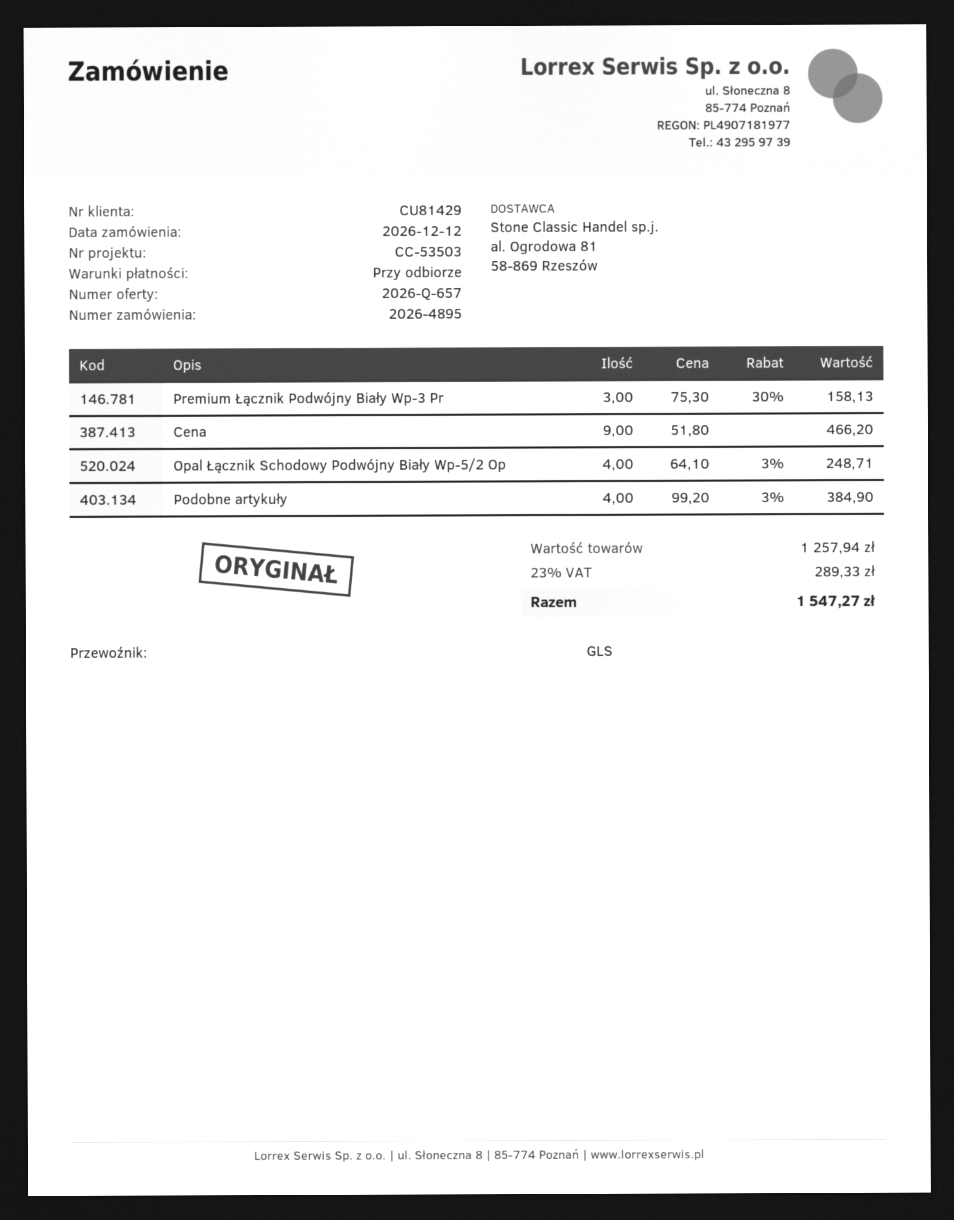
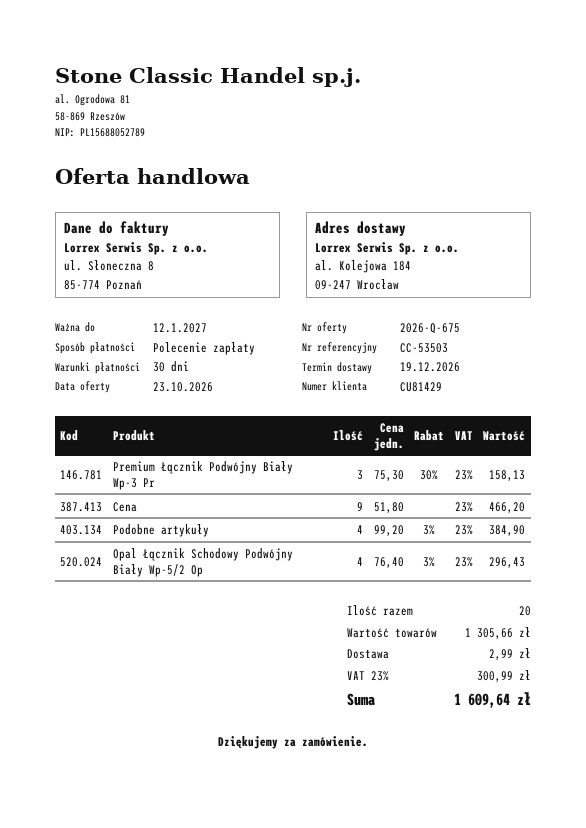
quote number: 2026-Q-657 -> 2026-Q-675
payment terms: on receipt -> 30 days
Opal Łącznik Schodowy Podwójny Biały Wp-5/2 Op: 4 x 64.10 - 3% = 248.71 -> 4 x 76.40 - 3% = 296.43
subtotal: 1257.94 -> 1305.66
shipping: none -> 2.99
tax: 23% = 289.33 -> 23% = 300.99
total: 1547.27 -> 1609.64

